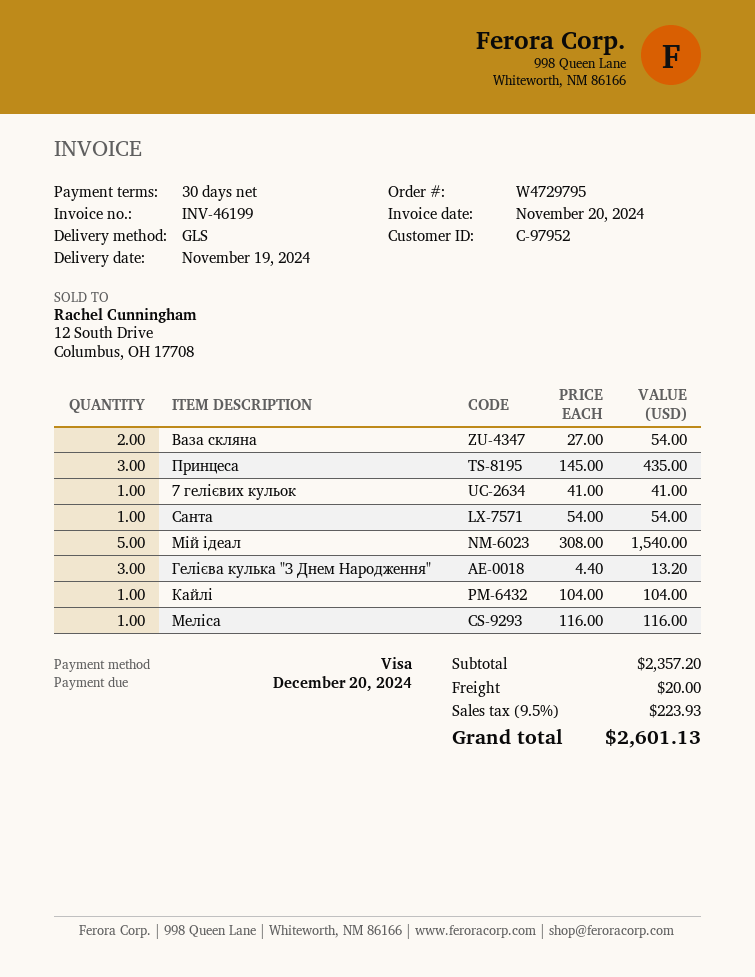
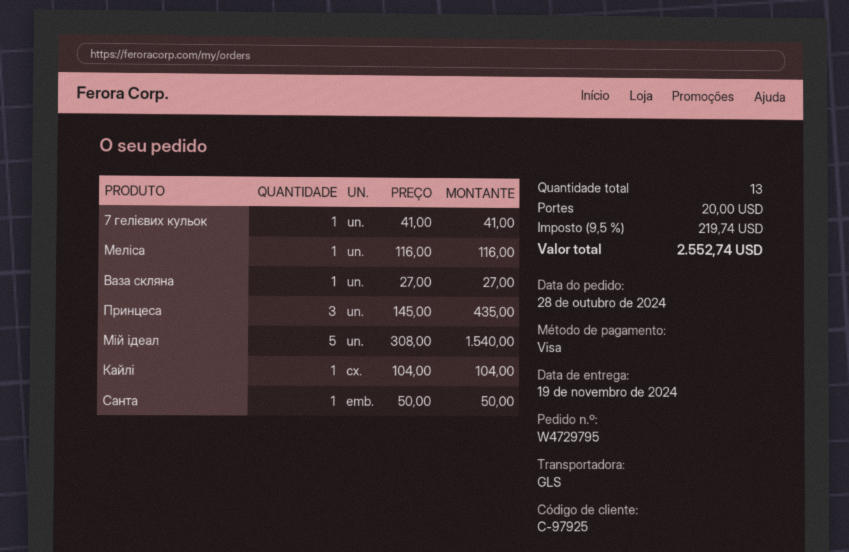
customer number: C-97952 -> C-97925
Ваза скляна: 2 x 27.00 = 54.00 -> 1 x 27.00 = 27.00
Санта: 1 x 54.00 = 54.00 -> 1 x 50.00 = 50.00
Гелієва кулька "З Днем Народження": 3 x 4.40 = 13.20 -> none
tax: 9.5% = 223.93 -> 9.5% = 219.74
total: 2601.13 -> 2552.74

